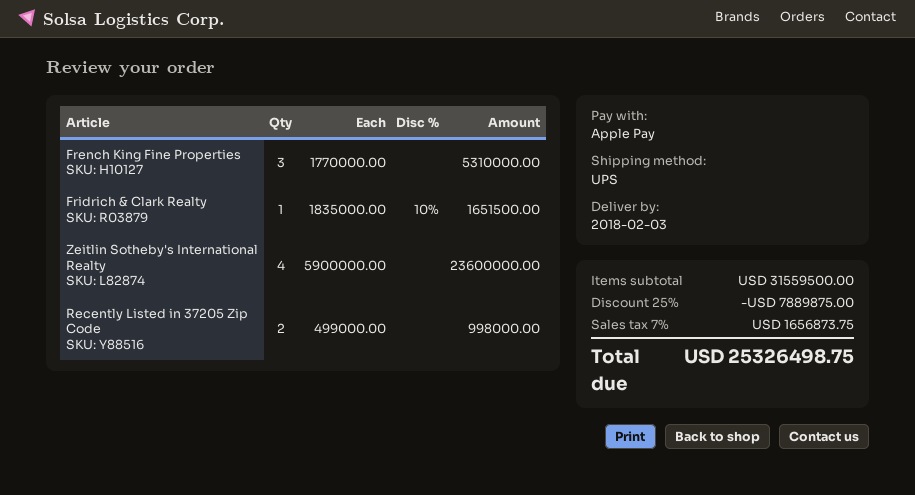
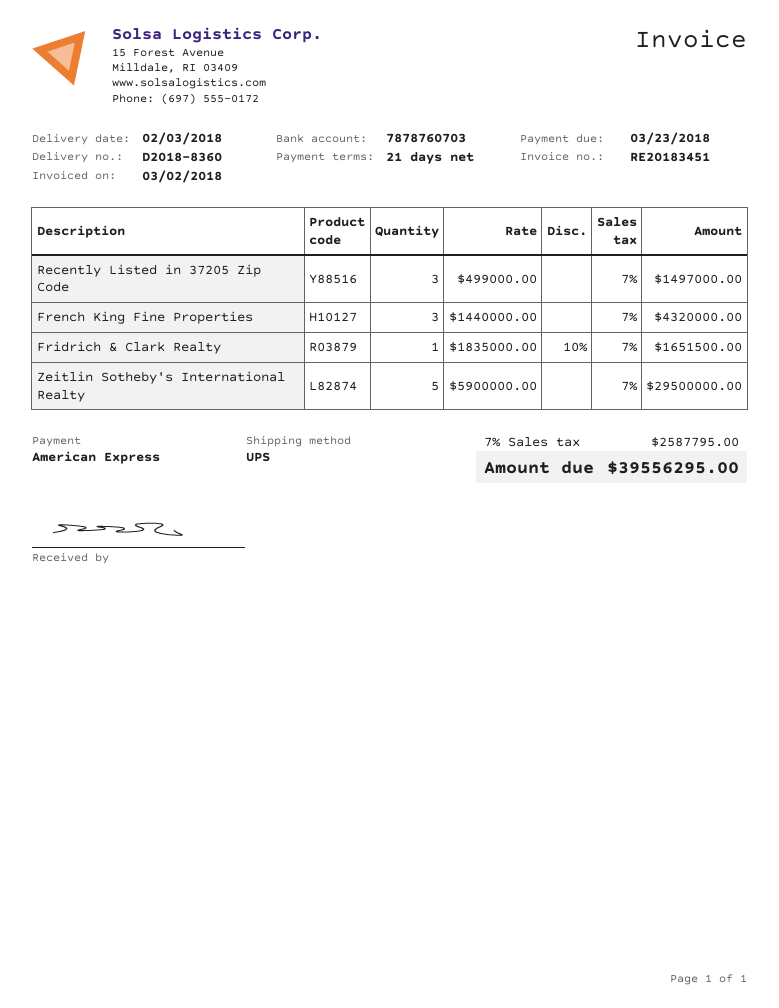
payment method: Apple Pay -> American Express
French King Fine Properties: 3 x 1770000.00 = 5310000.00 -> 3 x 1440000.00 = 4320000.00
Zeitlin Sotheby's International Realty: 4 x 5900000.00 = 23600000.00 -> 5 x 5900000.00 = 29500000.00
Recently Listed in 37205 Zip Code: 2 x 499000.00 = 998000.00 -> 3 x 499000.00 = 1497000.00
discount: 25% = 7889875.00 -> none
tax: 7% = 1656873.75 -> 7% = 2587795.00
total: 25326498.75 -> 39556295.00

